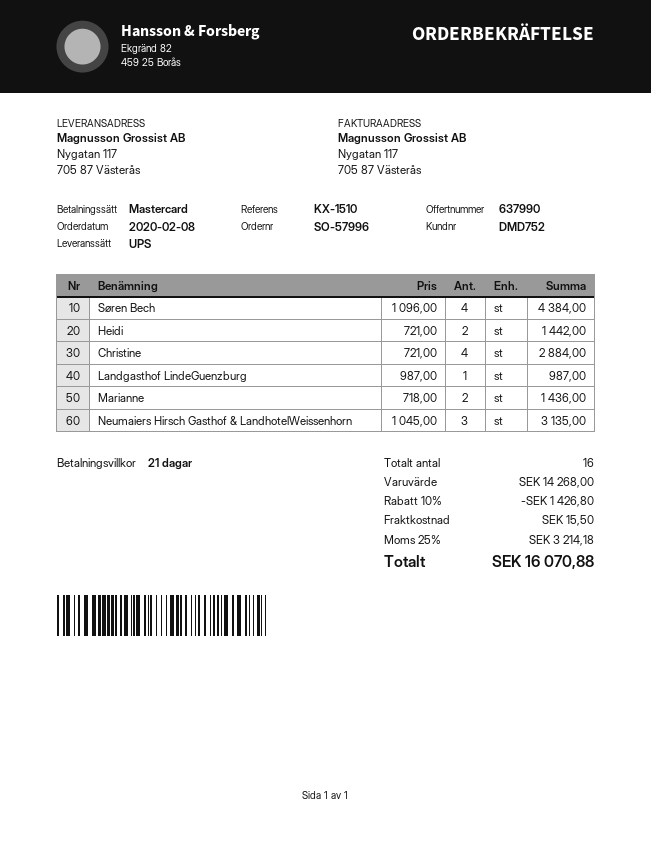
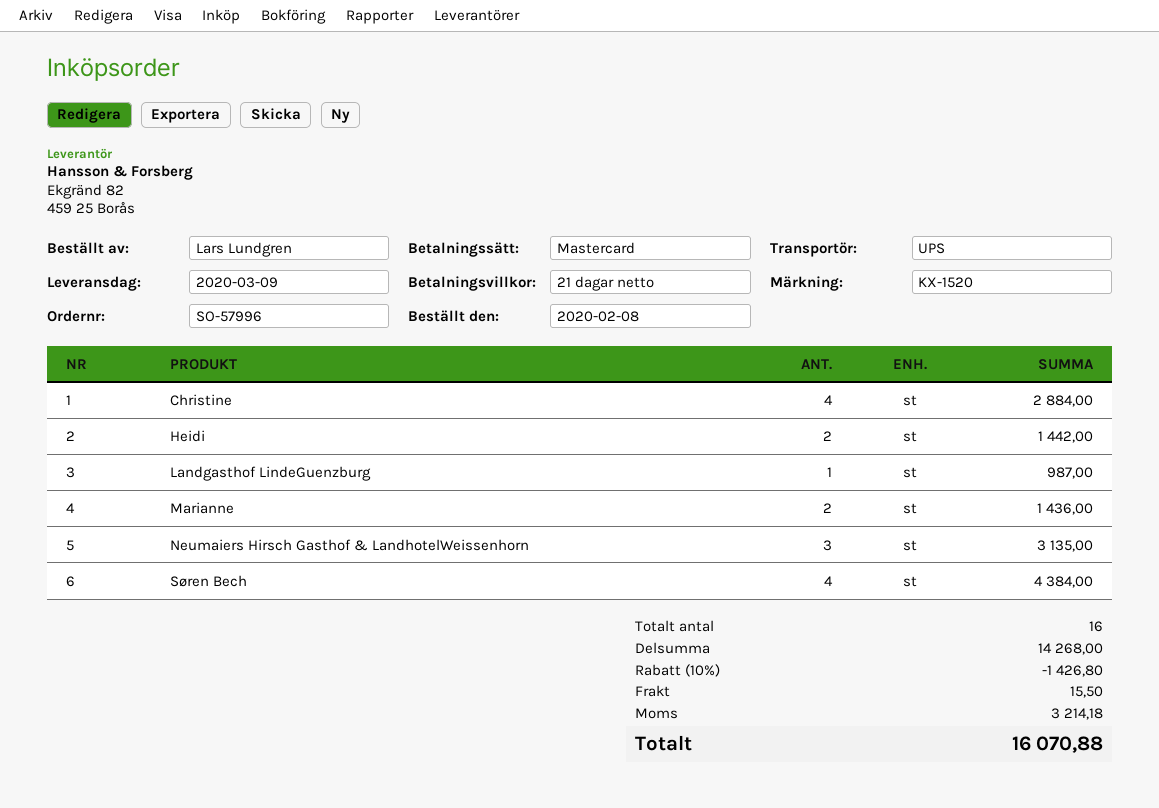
reference: KX-1510 -> KX-1520

